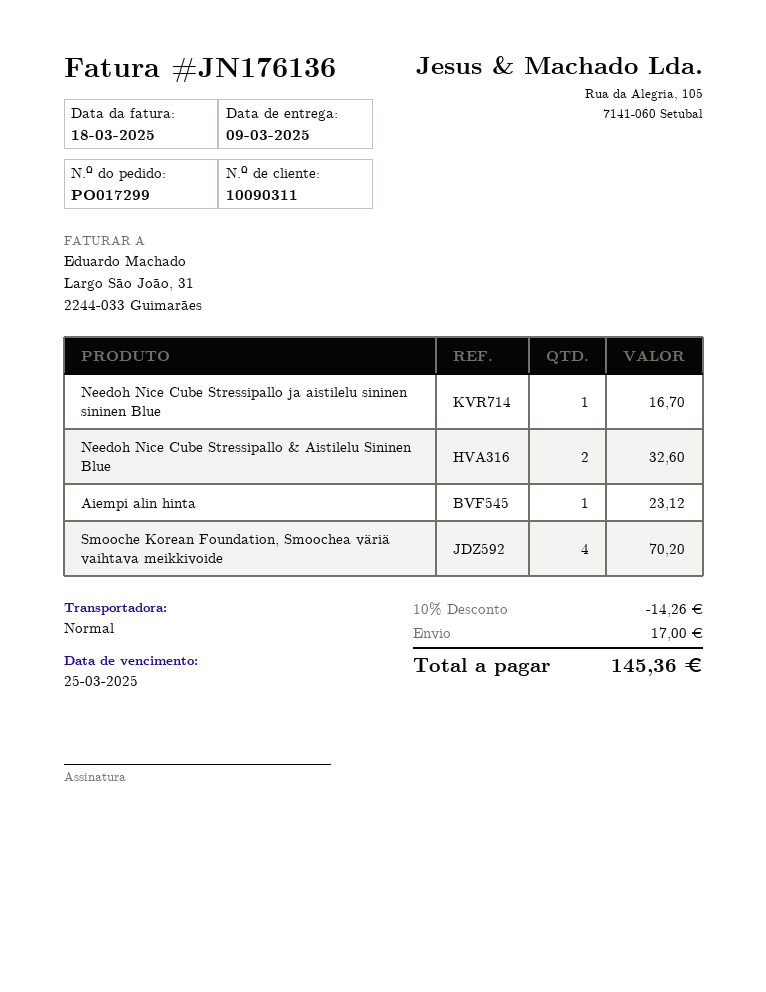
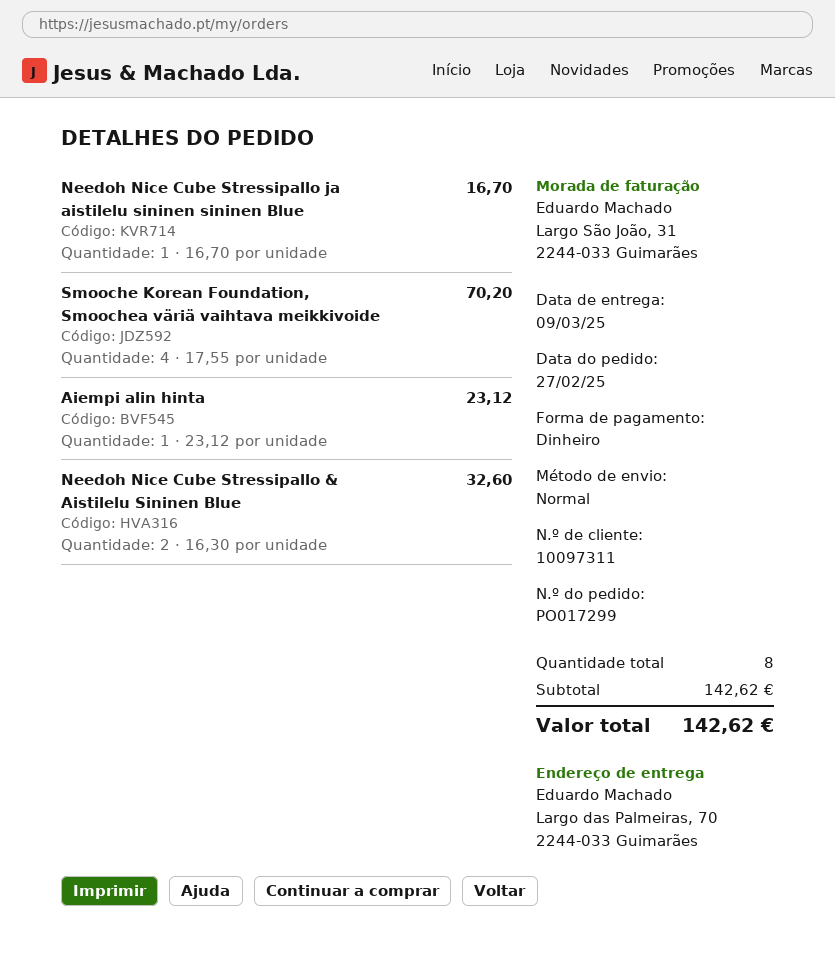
customer number: 10090311 -> 10097311
discount: 10% = 14.26 -> none
shipping: 17.00 -> none
total: 145.36 -> 142.62

